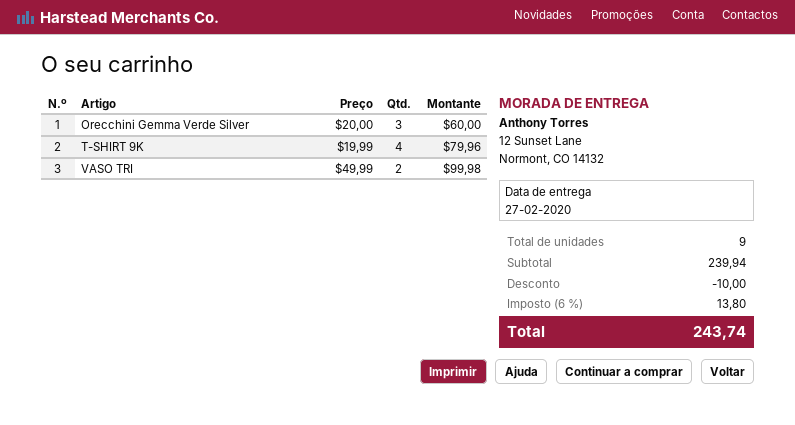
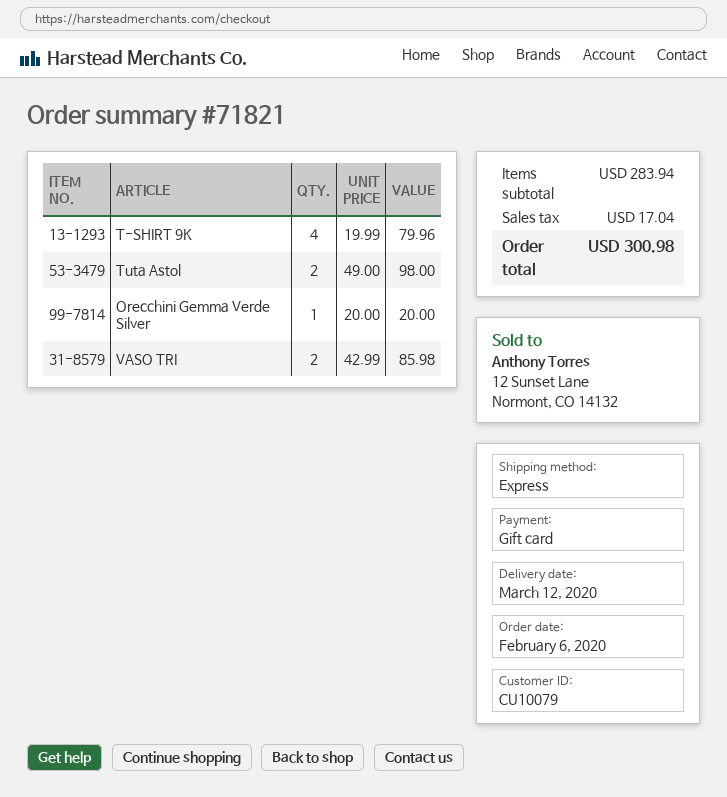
delivery date: 2020-02-27 -> 2020-03-12
Orecchini Gemma Verde Silver: 3 x 20.00 = 60.00 -> 1 x 20.00 = 20.00
VASO TRI: 2 x 49.99 = 99.98 -> 2 x 42.99 = 85.98
Tuta Astol: none -> 2 x 49.00 = 98.00
subtotal: 239.94 -> 283.94
discount: 10.00 -> none
tax: 13.80 -> 17.04
total: 243.74 -> 300.98

